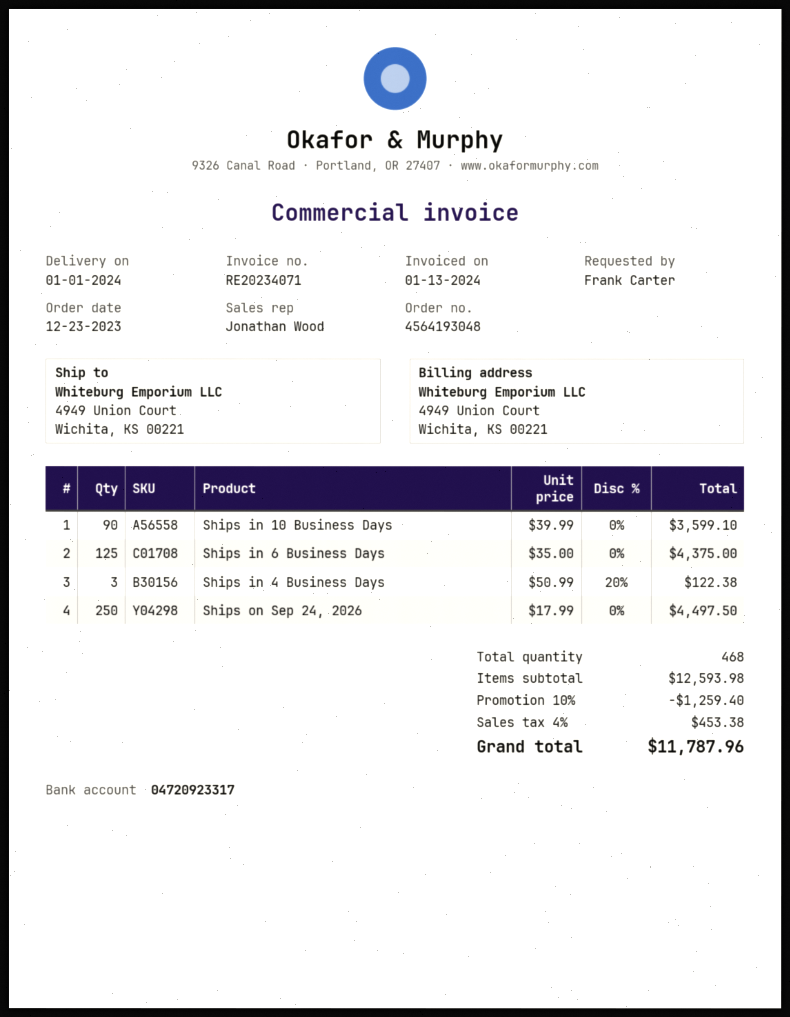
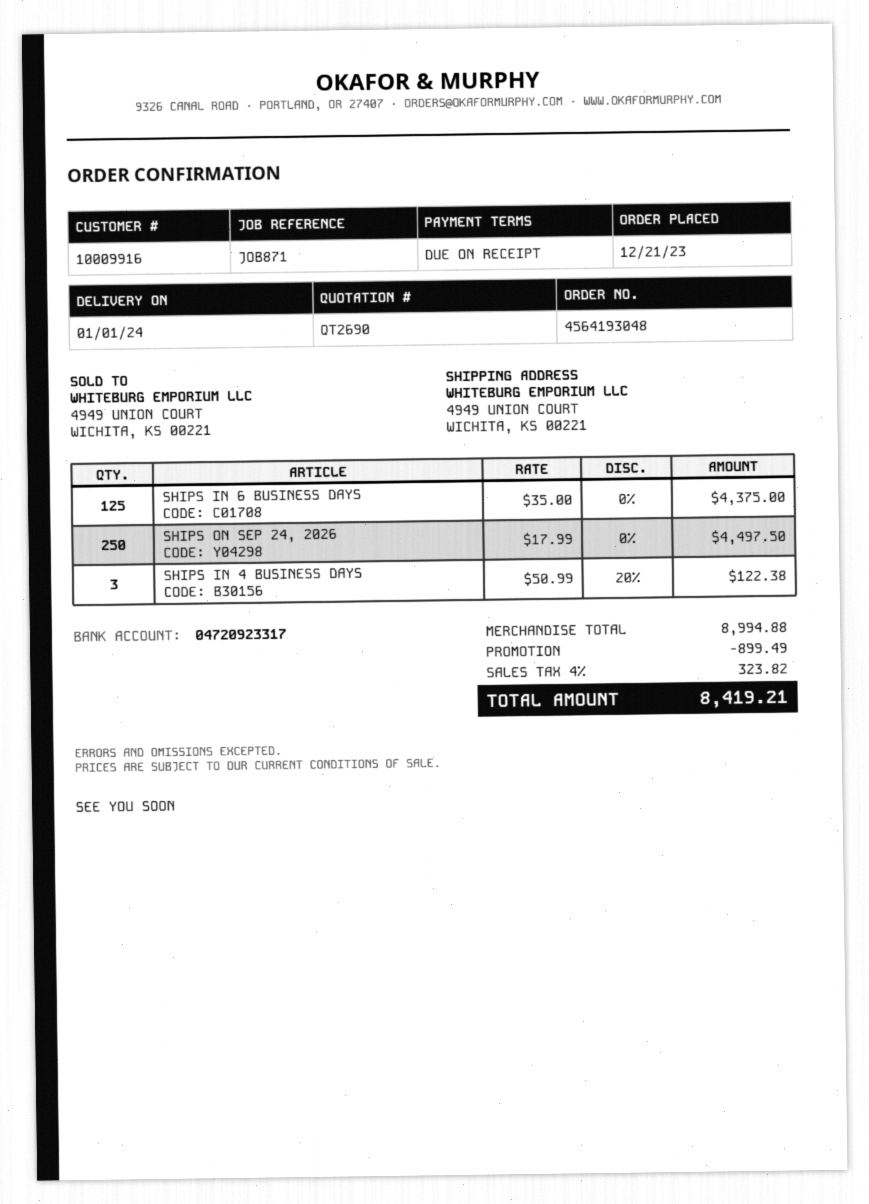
order date: 2023-12-23 -> 2023-12-21
Ships in 10 Business Days: 90 x 39.99 = 3599.10 -> none
subtotal: 12593.98 -> 8994.88
discount: 1259.40 -> 899.49
tax: 4% = 453.38 -> 4% = 323.82
total: 11787.96 -> 8419.21

